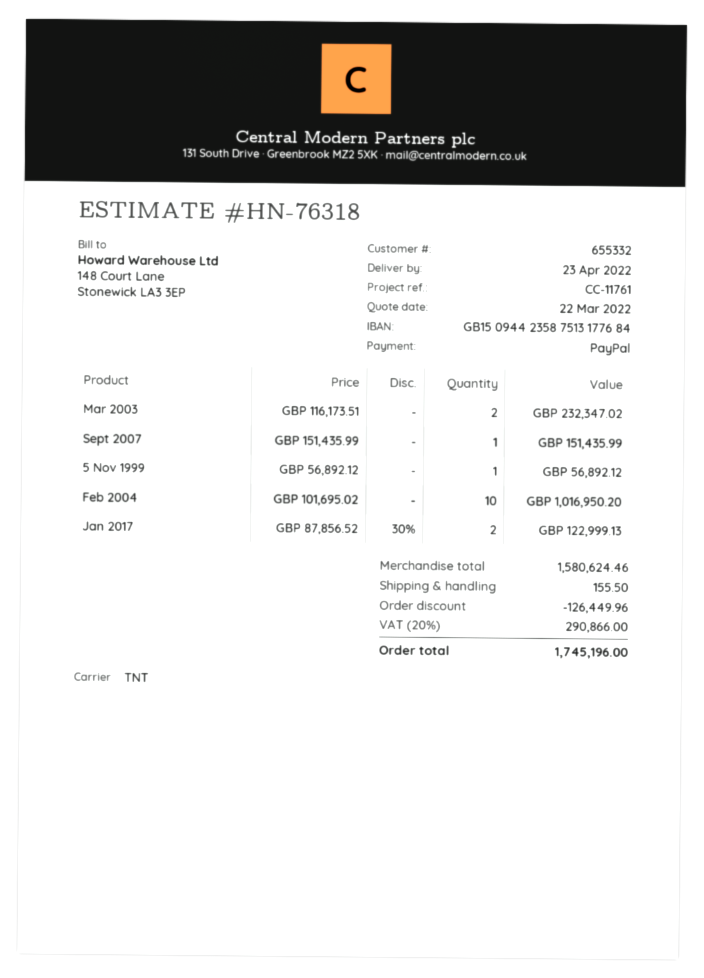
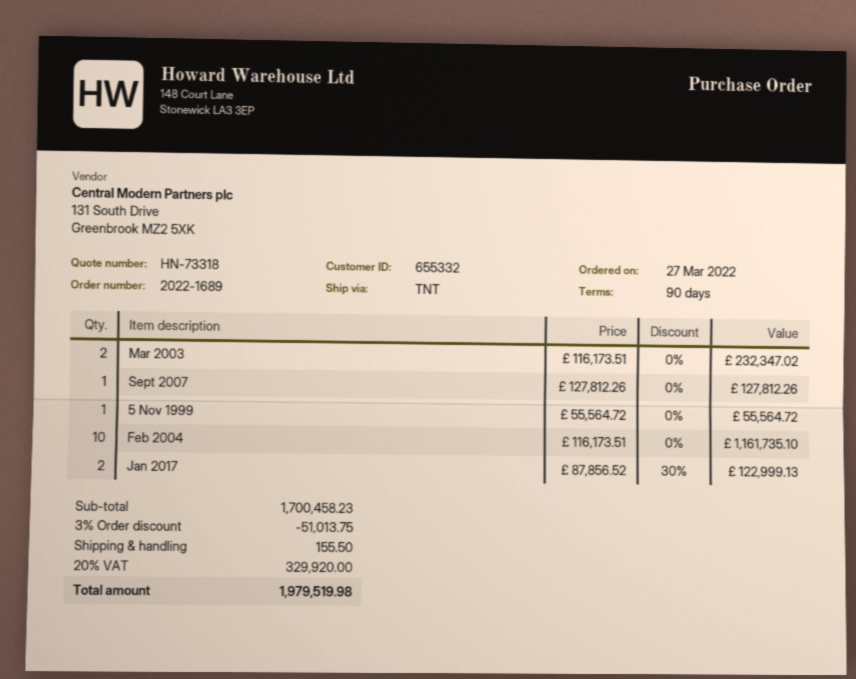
quote number: HN-76318 -> HN-73318
Sept 2007: 1 x 151435.99 = 151435.99 -> 1 x 127812.26 = 127812.26
5 Nov 1999: 1 x 56892.12 = 56892.12 -> 1 x 55564.72 = 55564.72
Feb 2004: 10 x 101695.02 = 1016950.20 -> 10 x 116173.51 = 1161735.10
subtotal: 1580624.46 -> 1700458.23
discount: 126449.96 -> 51013.75
tax: 20% = 290866.00 -> 20% = 329920.00
total: 1745196.00 -> 1979519.98

